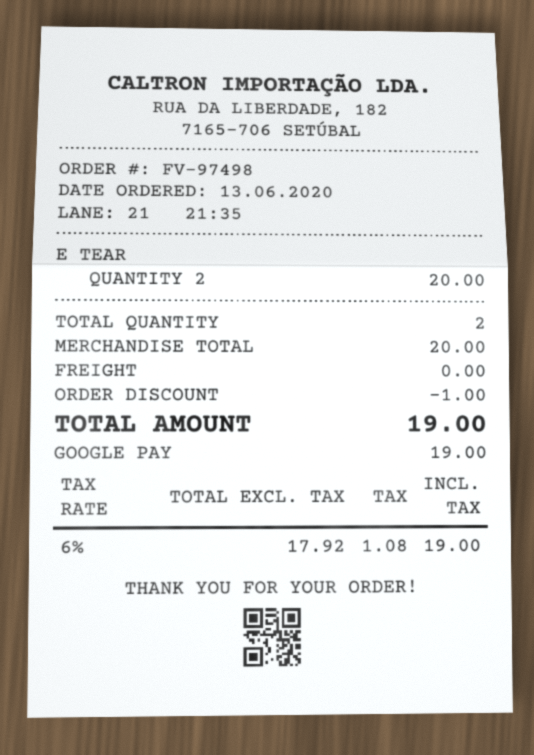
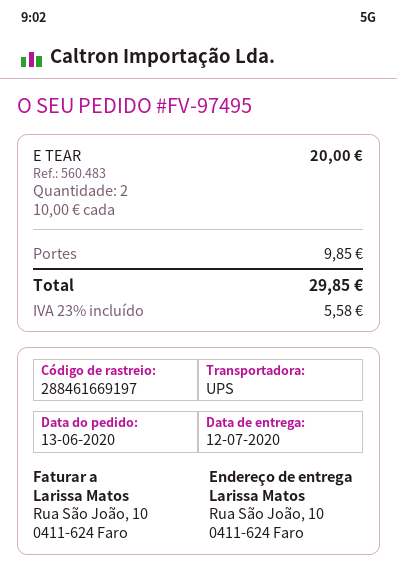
order number: FV-97498 -> FV-97495
discount: 1.00 -> none
shipping: 0.00 -> 9.85
tax: 6% = 1.08 -> 23% = 5.58
total: 19.00 -> 29.85

